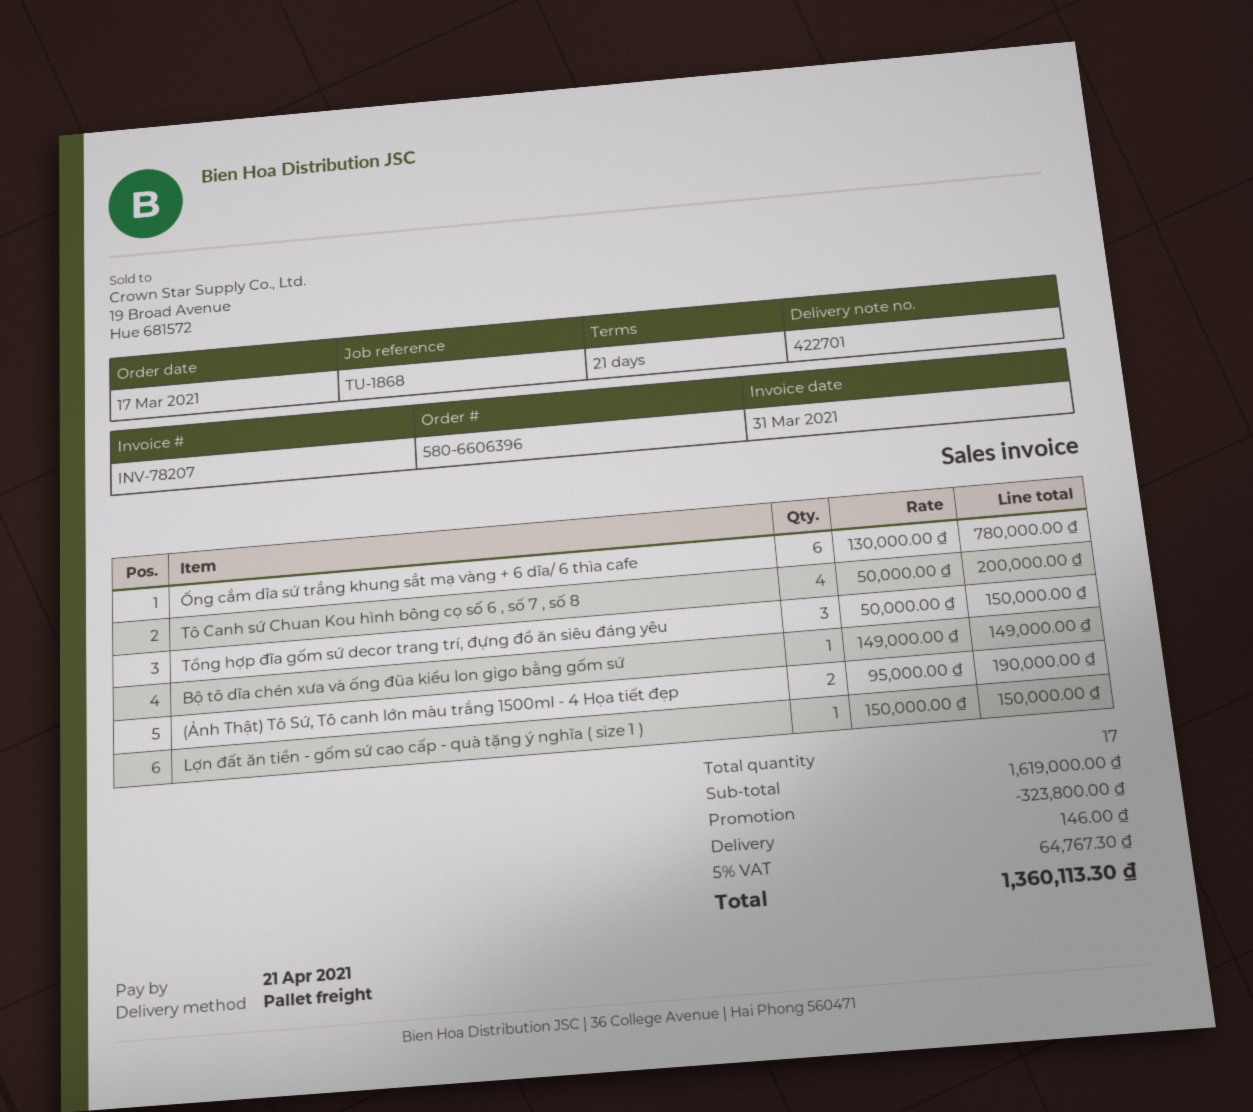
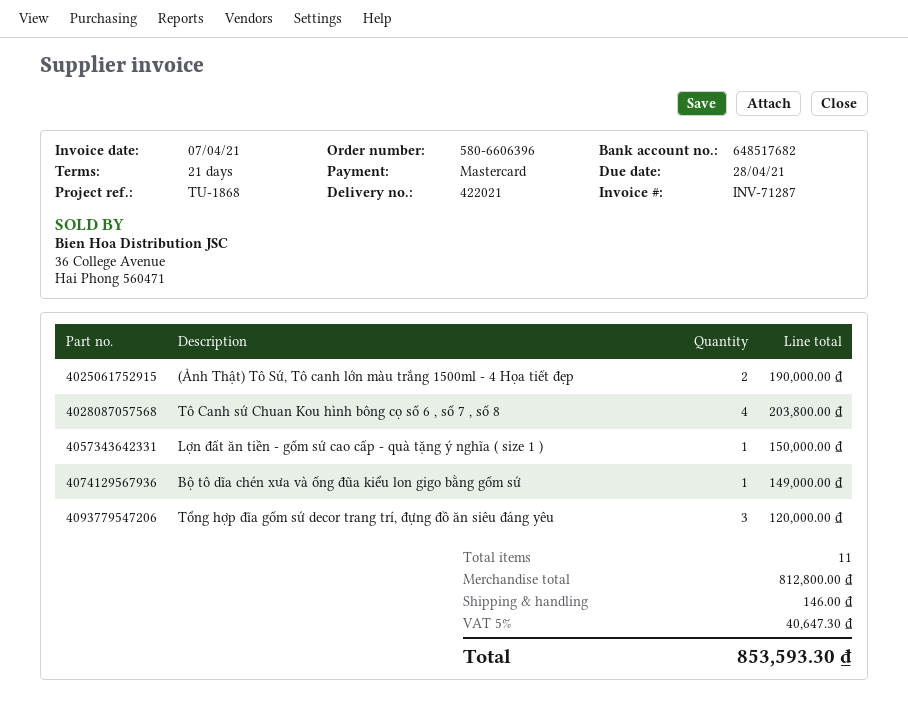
delivery note number: 422701 -> 422021
invoice number: INV-78207 -> INV-71287
invoice date: 2021-03-31 -> 2021-04-07
due date: 2021-04-21 -> 2021-04-28
Ống cắm dĩa sứ trắng khung sắt mạ vàng + 6 dĩa/ 6 thìa cafe: 6 for 780000.00 -> none
Tô Canh sứ Chuan Kou hình bông cọ số 6 , số 7 , số 8: 4 for 200000.00 -> 4 for 203800.00
Tổng hợp đĩa gốm sứ decor trang trí, đựng đồ ăn siêu đáng yêu: 3 for 150000.00 -> 3 for 120000.00
total quantity: 17 -> 11
subtotal: 1619000.00 -> 812800.00
discount: 323800.00 -> none
tax: 5% = 64767.30 -> 5% = 40647.30
total: 1360113.30 -> 853593.30

